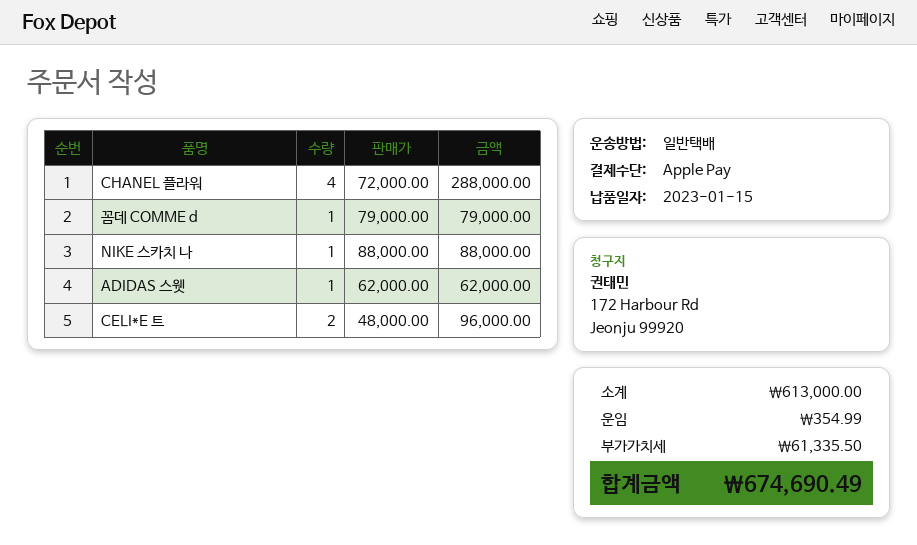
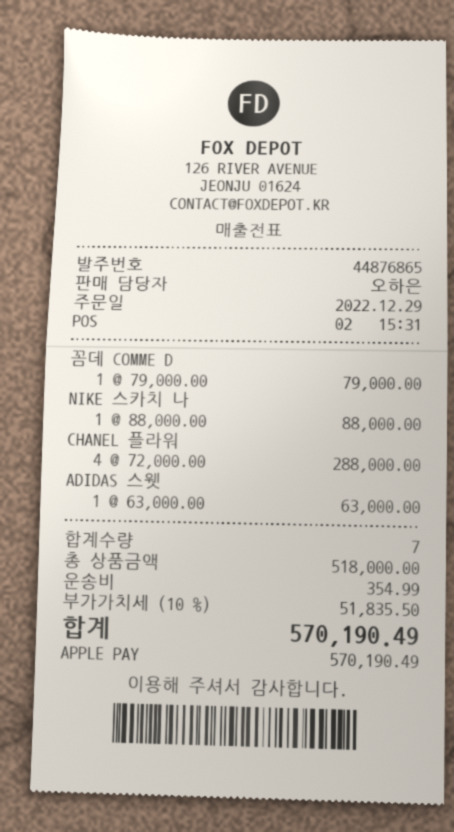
ADIDAS 스웻: 1 x 62000.00 = 62000.00 -> 1 x 63000.00 = 63000.00
CELI*E 트: 2 x 48000.00 = 96000.00 -> none
subtotal: 613000.00 -> 518000.00
tax: 61335.50 -> 51835.50
total: 674690.49 -> 570190.49

